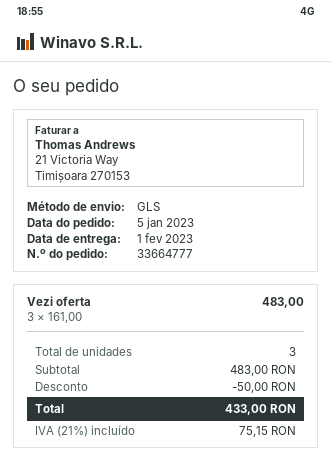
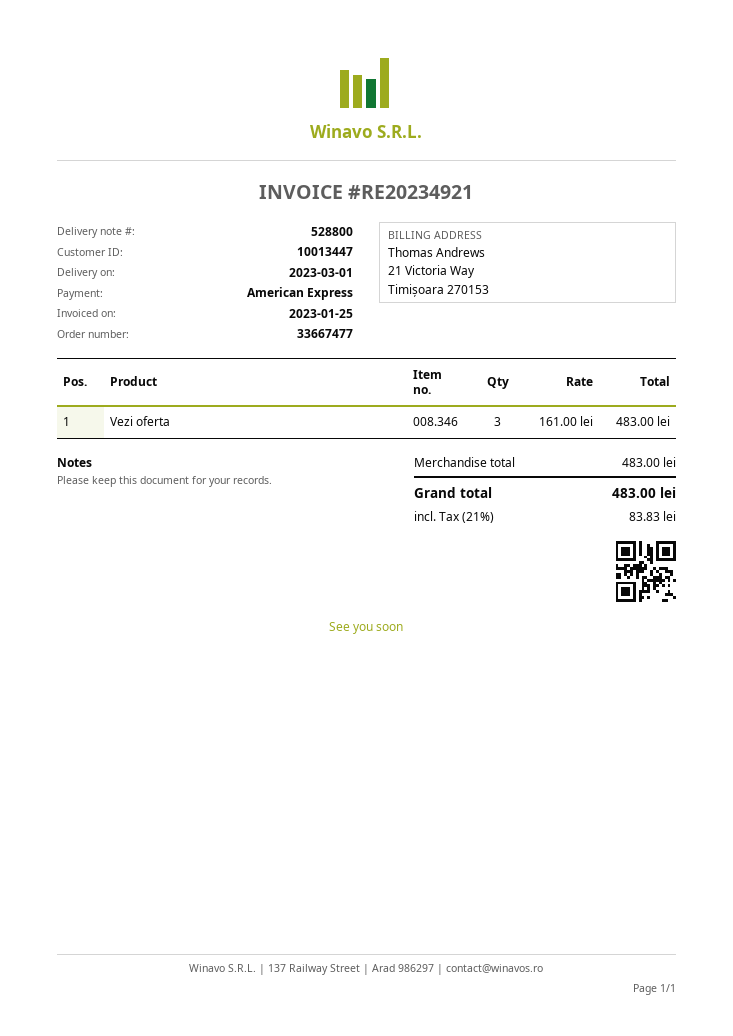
order number: 33664777 -> 33667477
delivery date: 2023-02-01 -> 2023-03-01
discount: 50.00 -> none
tax: 21% = 75.15 -> 21% = 83.83
total: 433.00 -> 483.00

